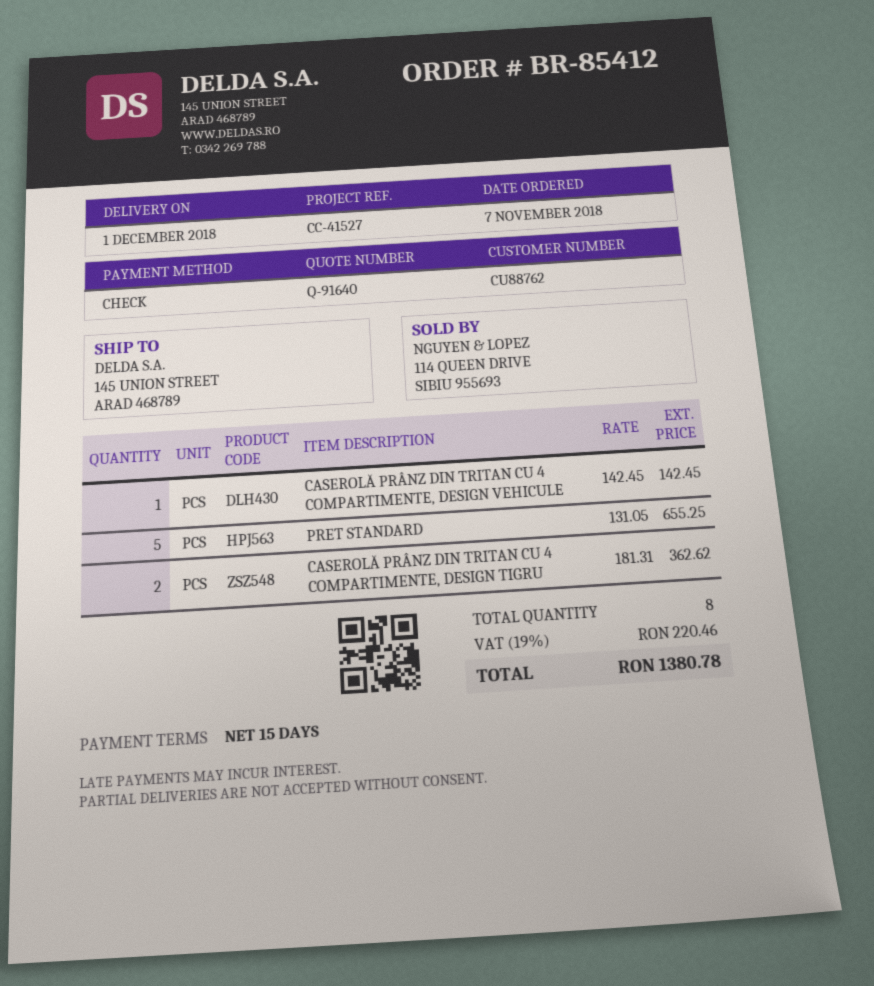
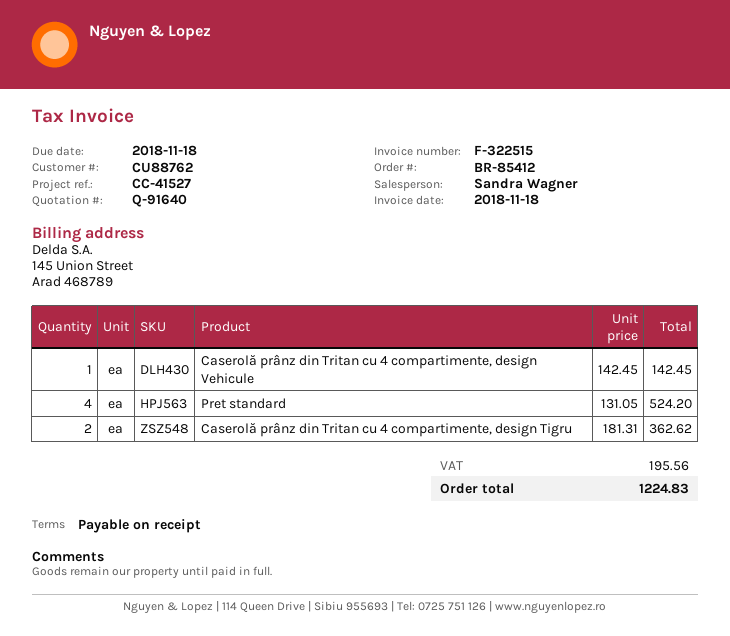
payment terms: 15 days -> on receipt
PRET STANDARD: 5 x 131.05 = 655.25 -> 4 x 131.05 = 524.20
tax: 220.46 -> 195.56
total: 1380.78 -> 1224.83

